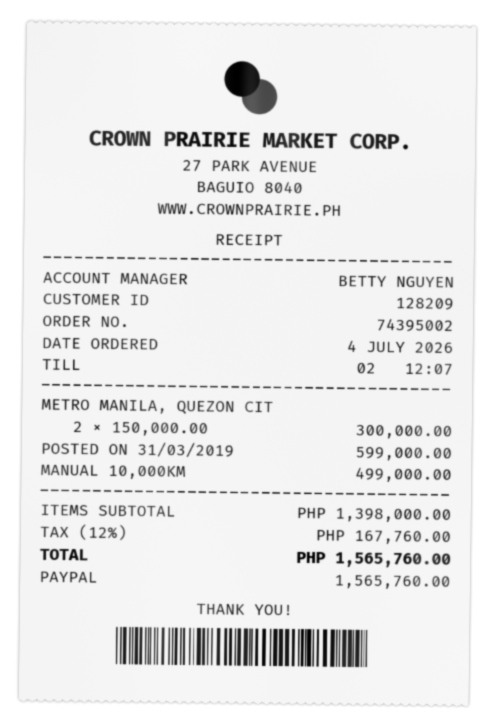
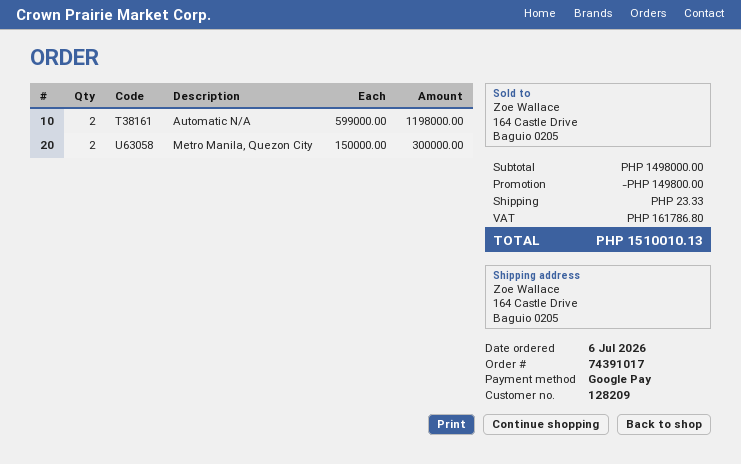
order number: 74395002 -> 74391017
order date: 2026-07-04 -> 2026-07-06
payment method: PayPal -> Google Pay
POSTED ON 31/03/2019: 1 x 599000.00 = 599000.00 -> none
MANUAL 10,000KM: 1 x 499000.00 = 499000.00 -> none
Automatic N/A: none -> 2 x 599000.00 = 1198000.00
subtotal: 1398000.00 -> 1498000.00
discount: none -> 149800.00
shipping: none -> 23.33
tax: 167760.00 -> 161786.80
total: 1565760.00 -> 1510010.13

